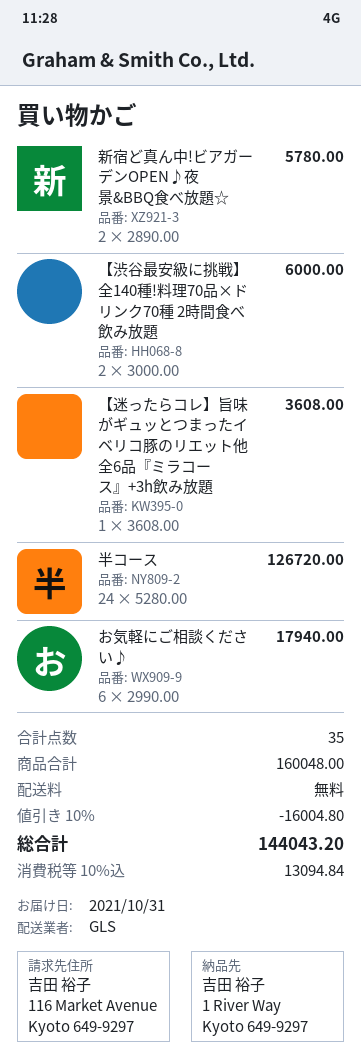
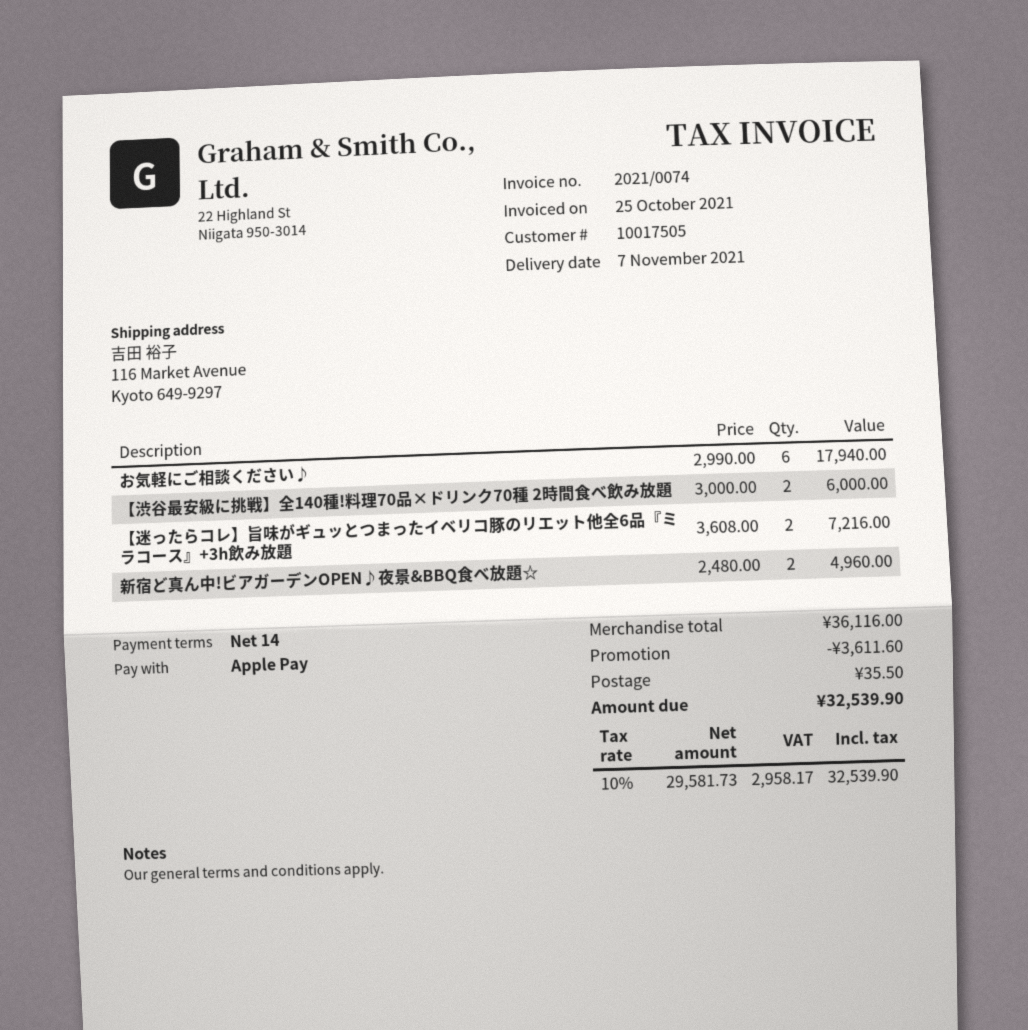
delivery date: 2021-10-31 -> 2021-11-07
ship to: 1 River Way, Kyoto 649-9297 -> 116 Market Avenue, Kyoto 649-9297
新宿ど真ん中!ビアガーデンOPEN♪夜景&BBQ食べ放題☆: 2 x 2890.00 = 5780.00 -> 2 x 2480.00 = 4960.00
【迷ったらコレ】旨味がギュッとつまったイベリコ豚のリエット他全6品『ミラコース』+3h飲み放題: 1 x 3608.00 = 3608.00 -> 2 x 3608.00 = 7216.00
半コース: 24 x 5280.00 = 126720.00 -> none
subtotal: 160048.00 -> 36116.00
discount: 16004.80 -> 3611.60
shipping: 0.00 -> 35.50
tax: 10% = 13094.84 -> 10% = 2958.17
total: 144043.20 -> 32539.90

